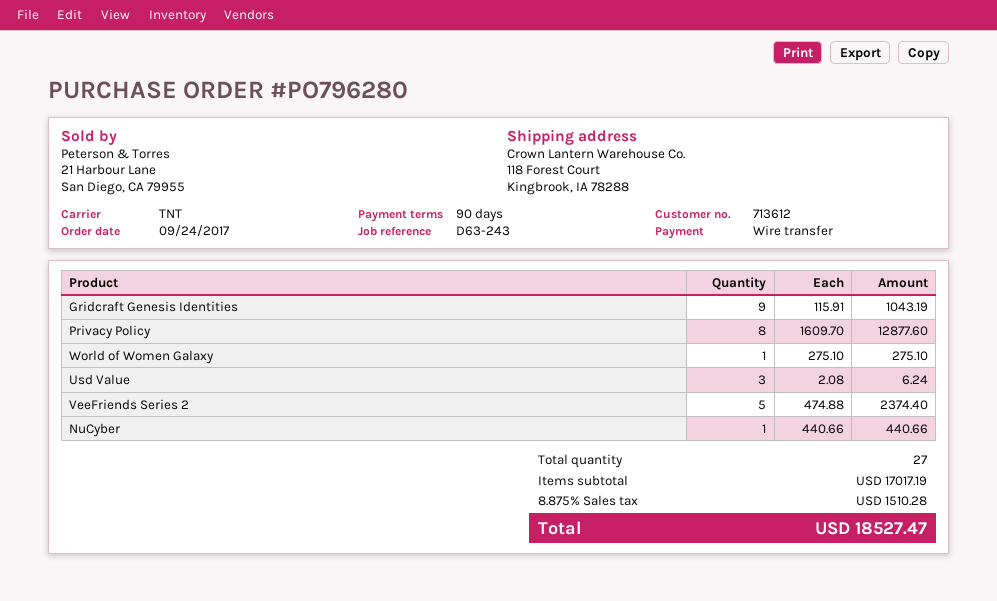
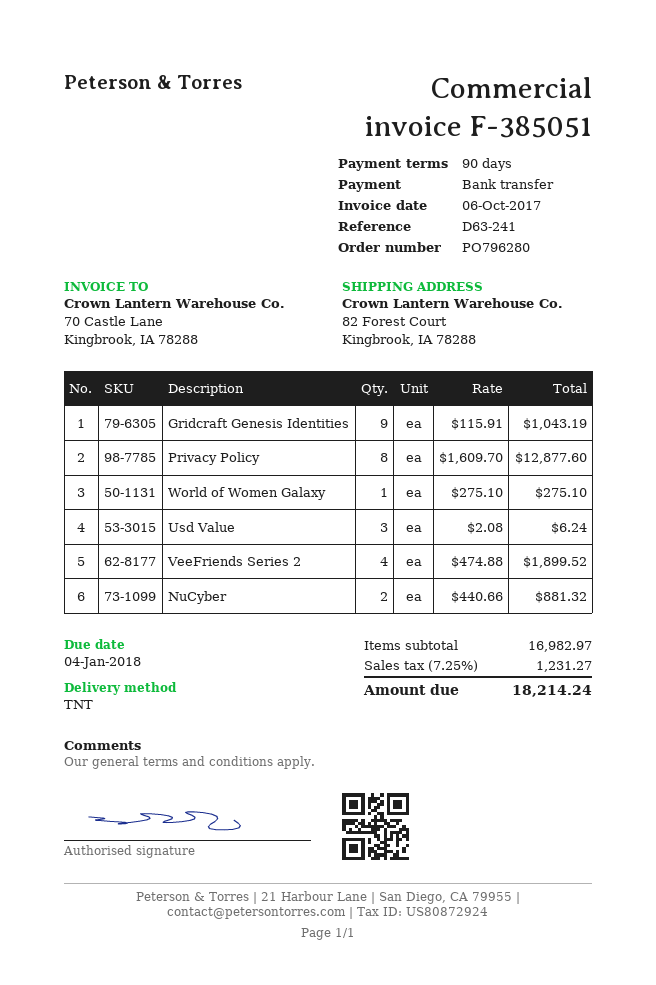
reference: D63-243 -> D63-241
ship to: 118 Forest Court, Kingbrook, IA 78288 -> 82 Forest Court, Kingbrook, IA 78288
VeeFriends Series 2: 5 x 474.88 = 2374.40 -> 4 x 474.88 = 1899.52
NuCyber: 1 x 440.66 = 440.66 -> 2 x 440.66 = 881.32
subtotal: 17017.19 -> 16982.97
tax: 8.875% = 1510.28 -> 7.25% = 1231.27
total: 18527.47 -> 18214.24

